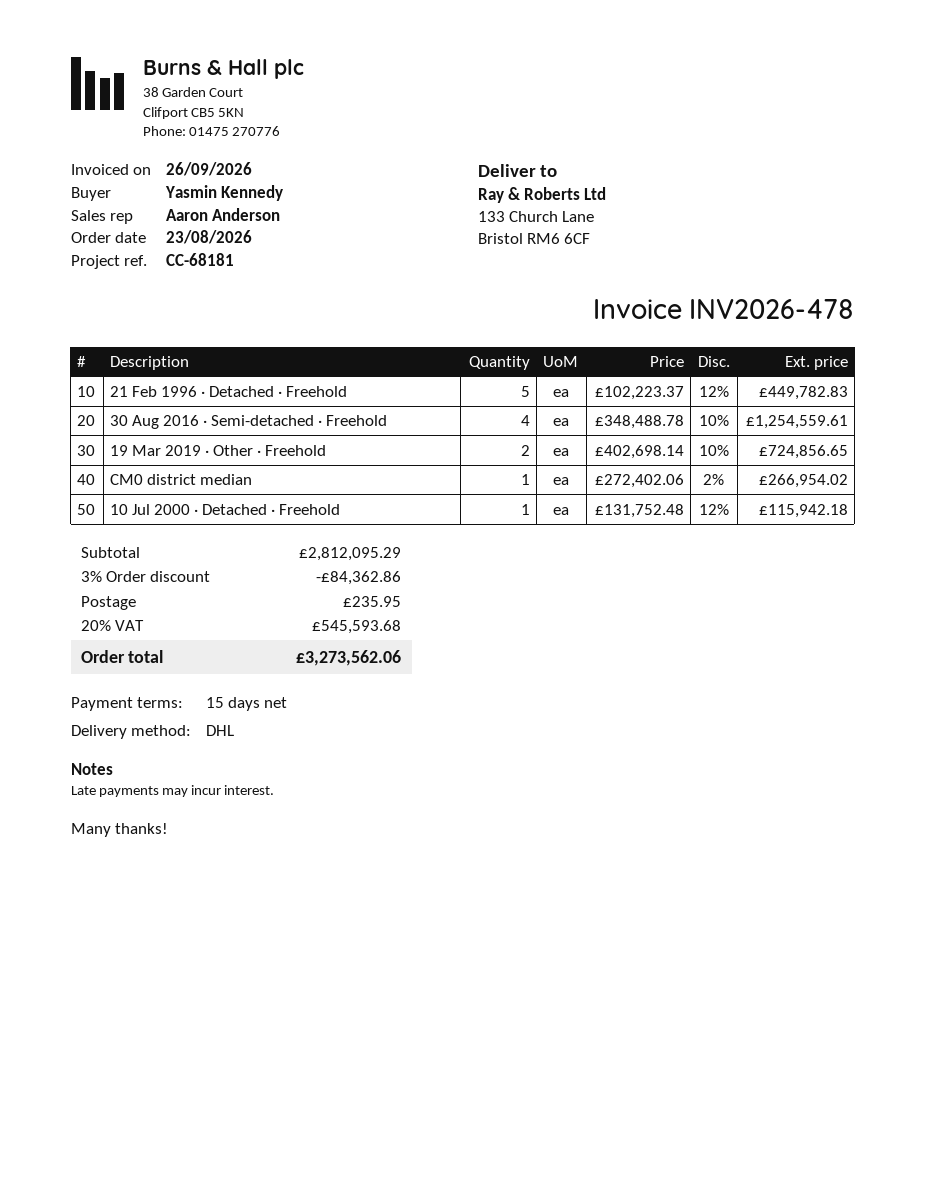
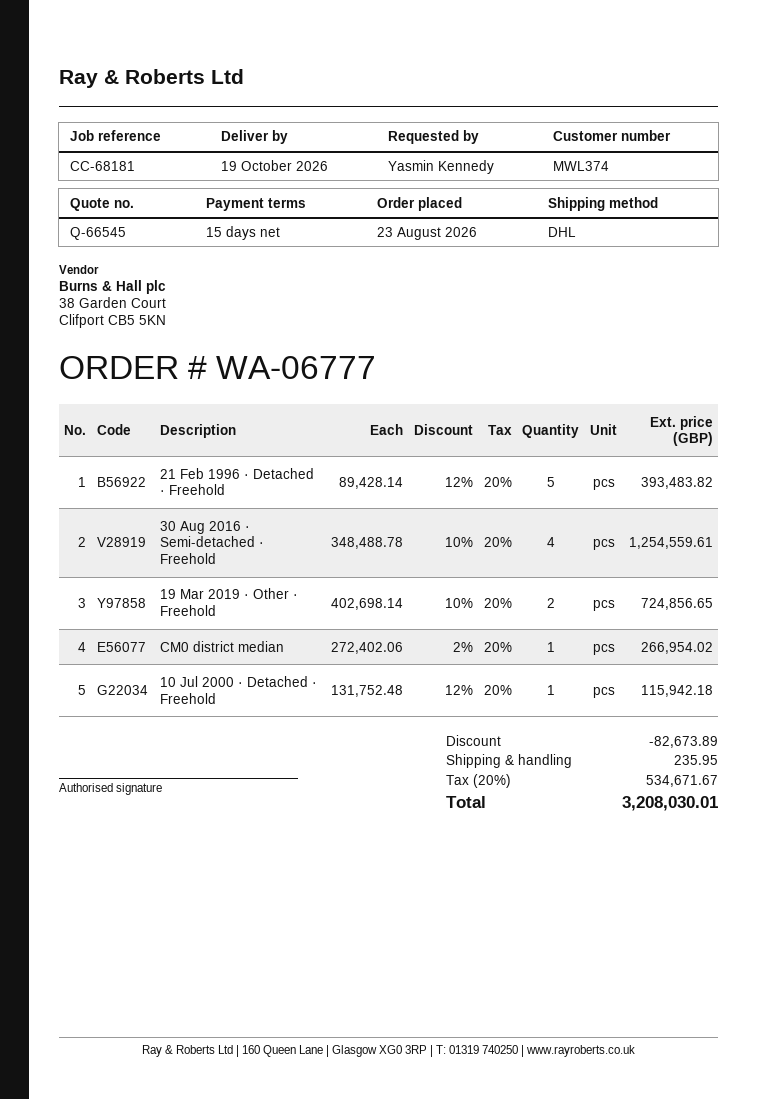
21 Feb 1996 · Detached · Freehold: 5 x 102223.37 - 12% = 449782.83 -> 5 x 89428.14 - 12% = 393483.82
discount: 84362.86 -> 82673.89
tax: 20% = 545593.68 -> 20% = 534671.67
total: 3273562.06 -> 3208030.01

